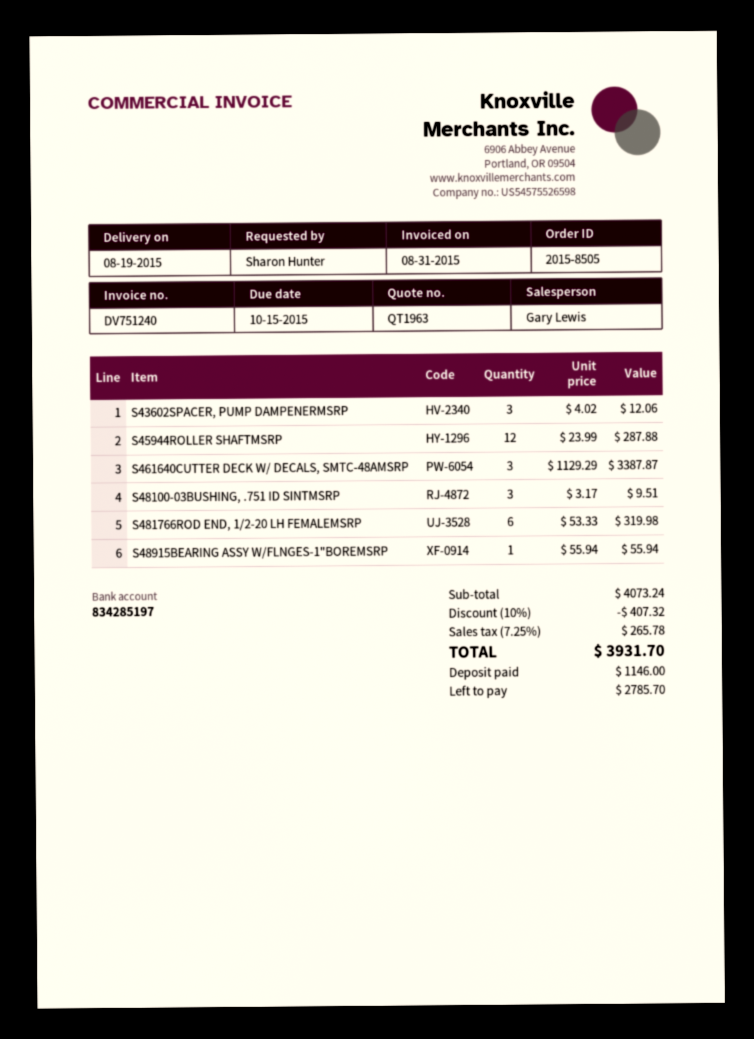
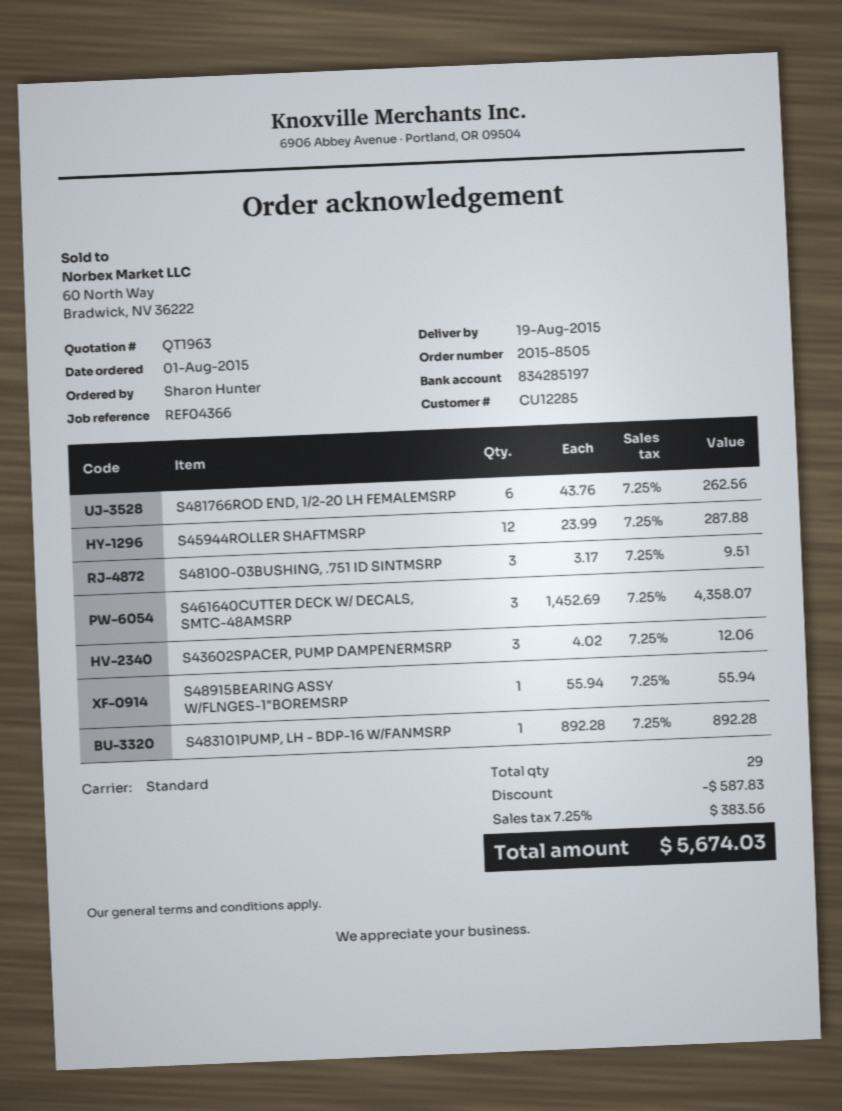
S461640CUTTER DECK W/ DECALS, SMTC-48AMSRP: 3 x 1129.29 = 3387.87 -> 3 x 1452.69 = 4358.07
S481766ROD END, 1/2-20 LH FEMALEMSRP: 6 x 53.33 = 319.98 -> 6 x 43.76 = 262.56
S483101PUMP, LH - BDP-16 W/FANMSRP: none -> 1 x 892.28 = 892.28
discount: 407.32 -> 587.83
tax: 7.25% = 265.78 -> 7.25% = 383.56
total: 3931.70 -> 5674.03

